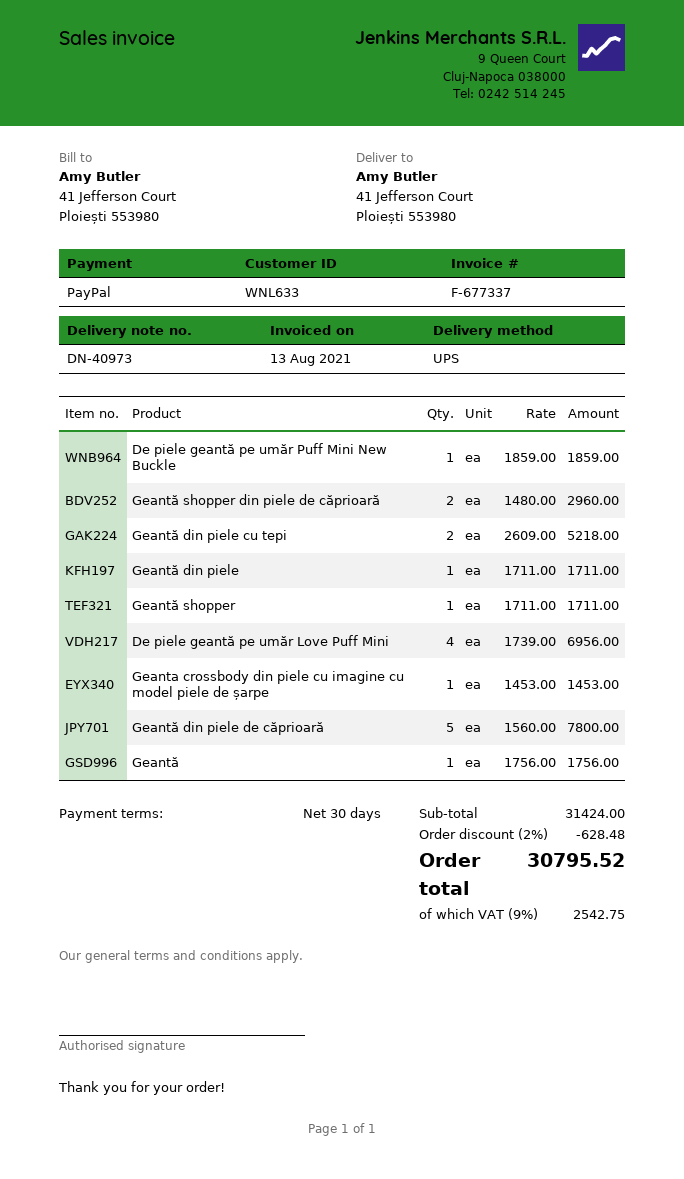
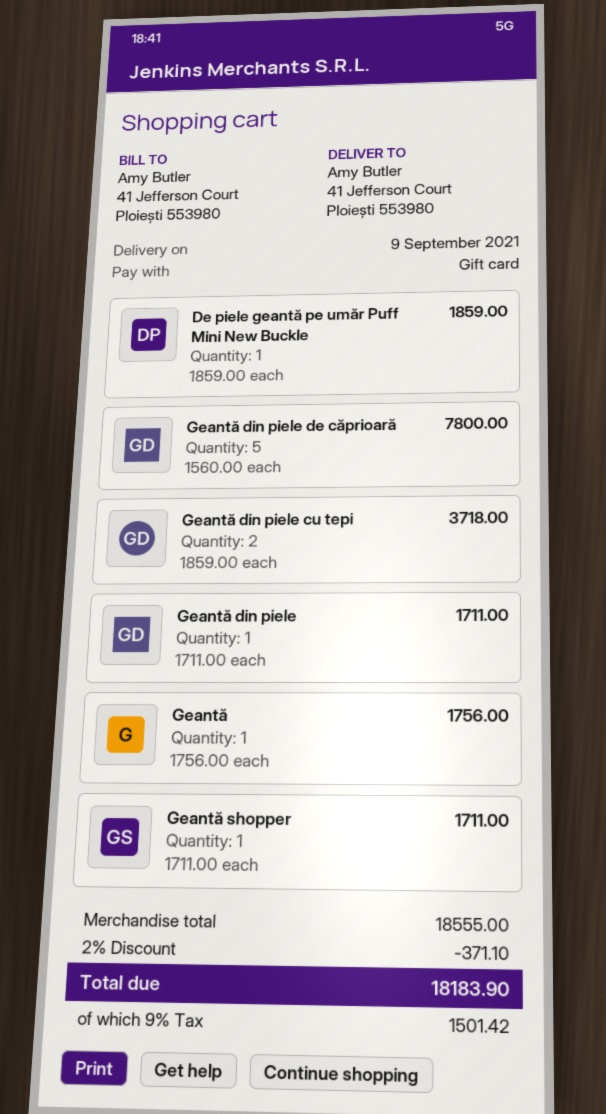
payment method: PayPal -> gift card
Geantă shopper din piele de căprioară: 2 x 1480.00 = 2960.00 -> none
Geantă din piele cu tepi: 2 x 2609.00 = 5218.00 -> 2 x 1859.00 = 3718.00
De piele geantă pe umăr Love Puff Mini: 4 x 1739.00 = 6956.00 -> none
Geanta crossbody din piele cu imagine cu model piele de șarpe: 1 x 1453.00 = 1453.00 -> none
subtotal: 31424.00 -> 18555.00
discount: 2% = 628.48 -> 2% = 371.10
tax: 9% = 2542.75 -> 9% = 1501.42
total: 30795.52 -> 18183.90

